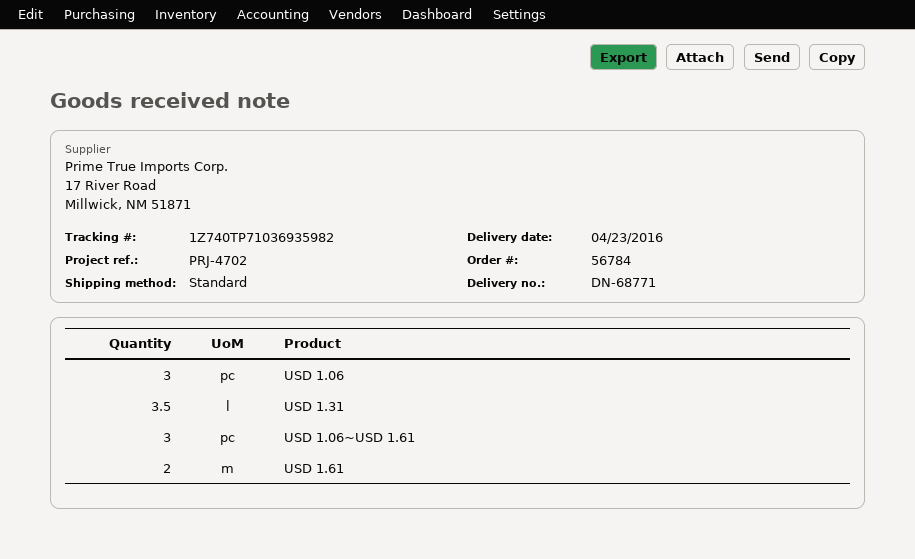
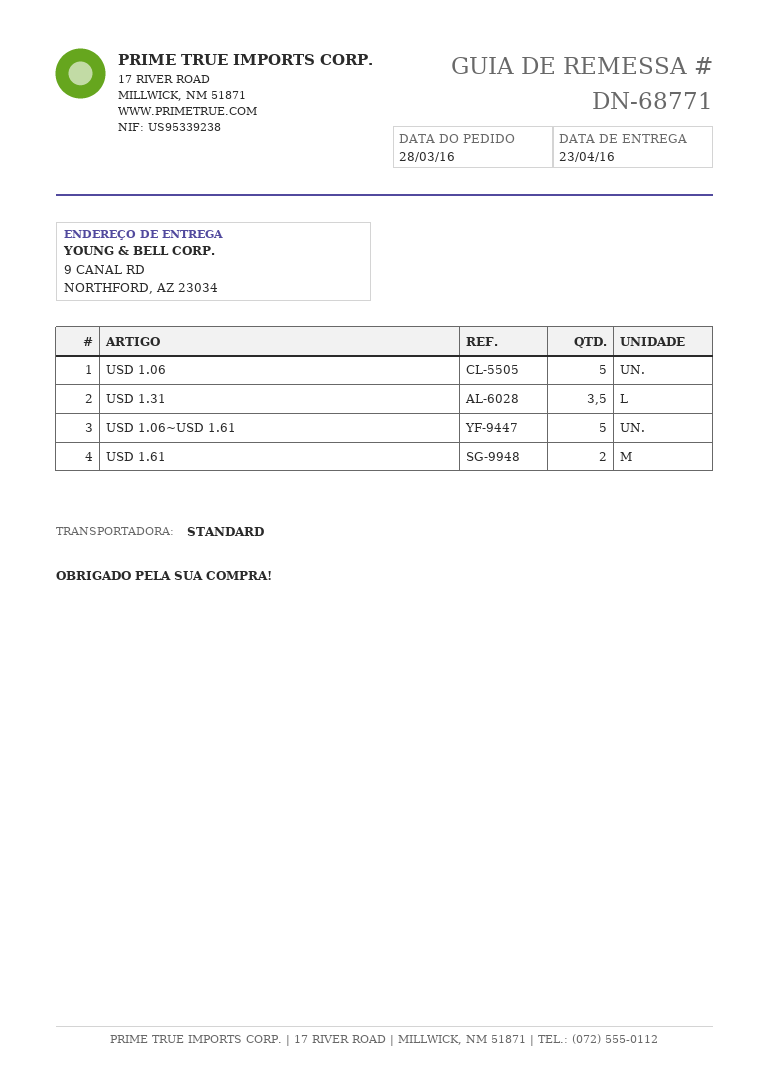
USD 1.06: 3 -> 5
USD 1.06~USD 1.61: 3 -> 5

